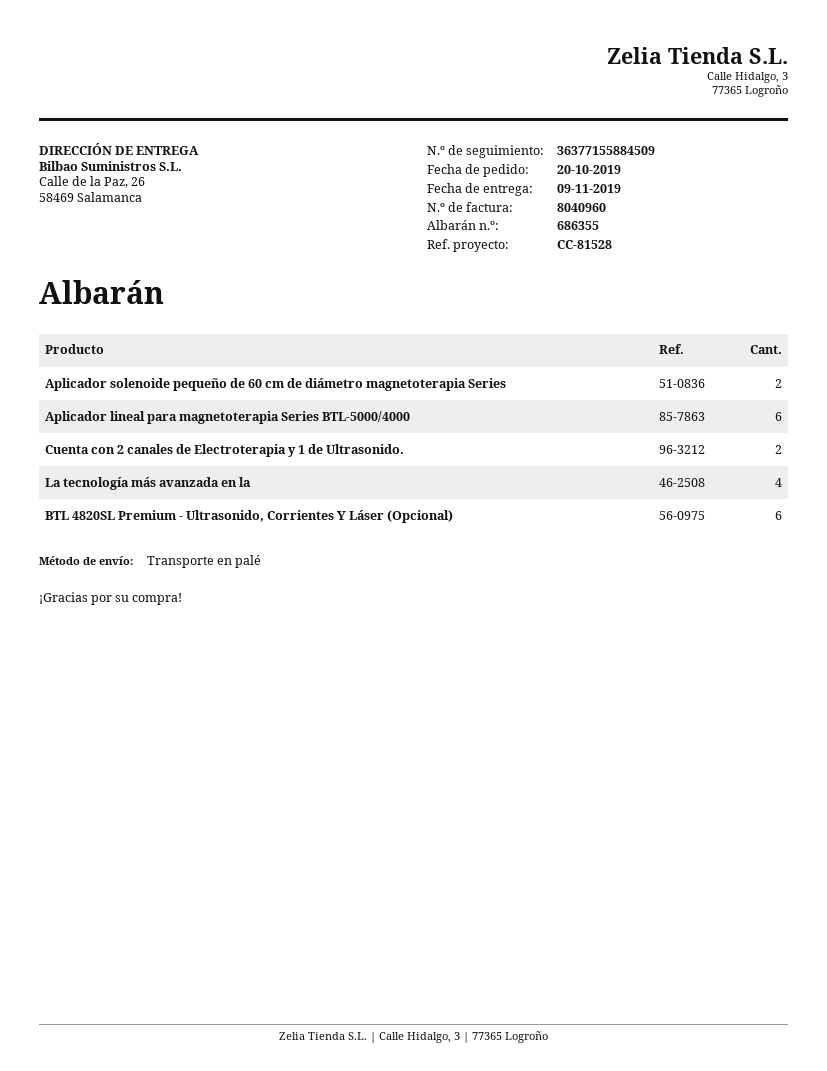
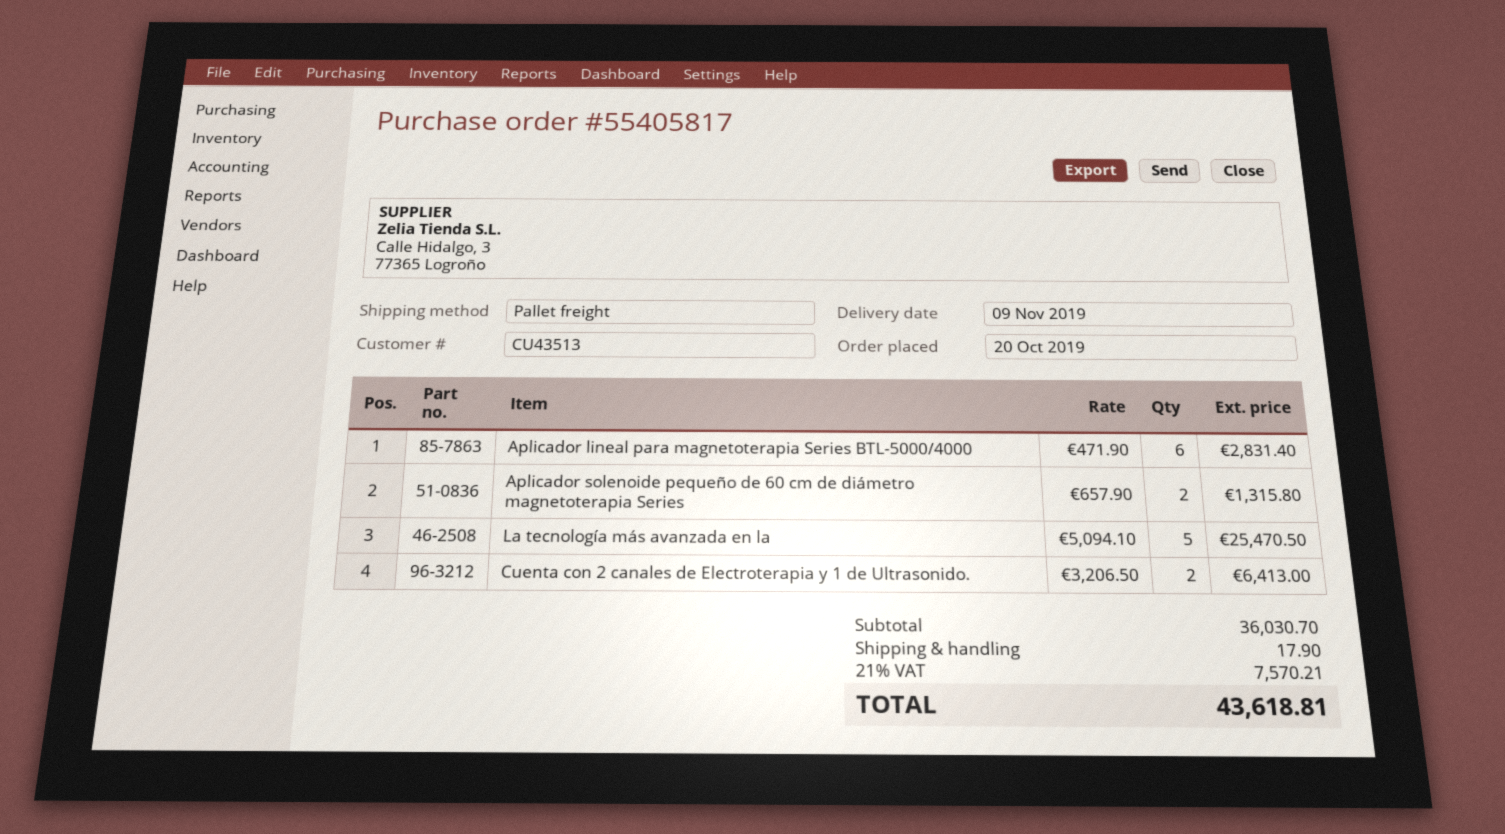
La tecnología más avanzada en la: 4 -> 5
BTL 4820SL Premium - Ultrasonido, Corrientes Y Láser (Opcional): 6 -> none

